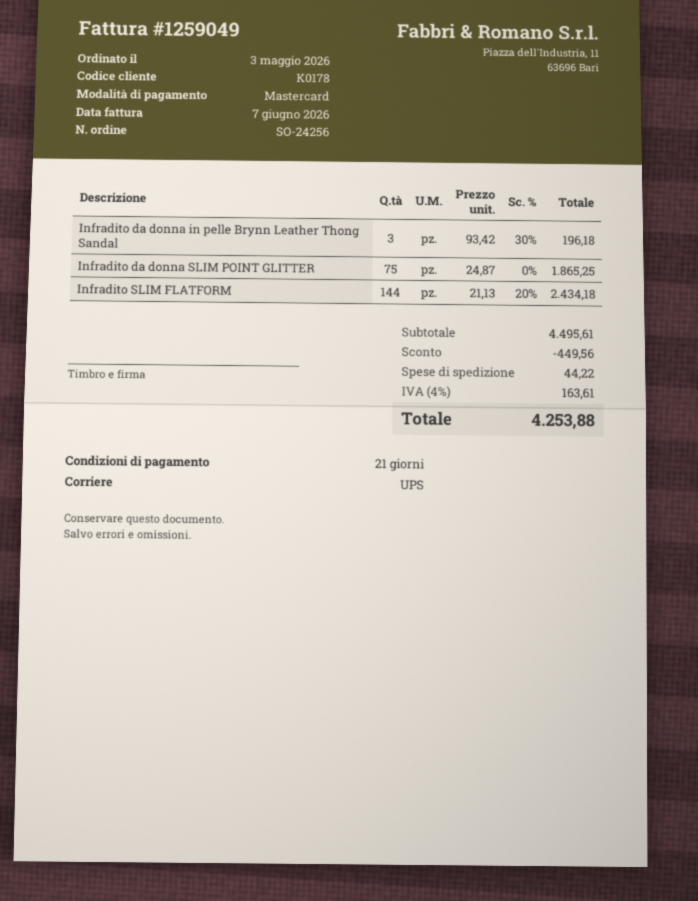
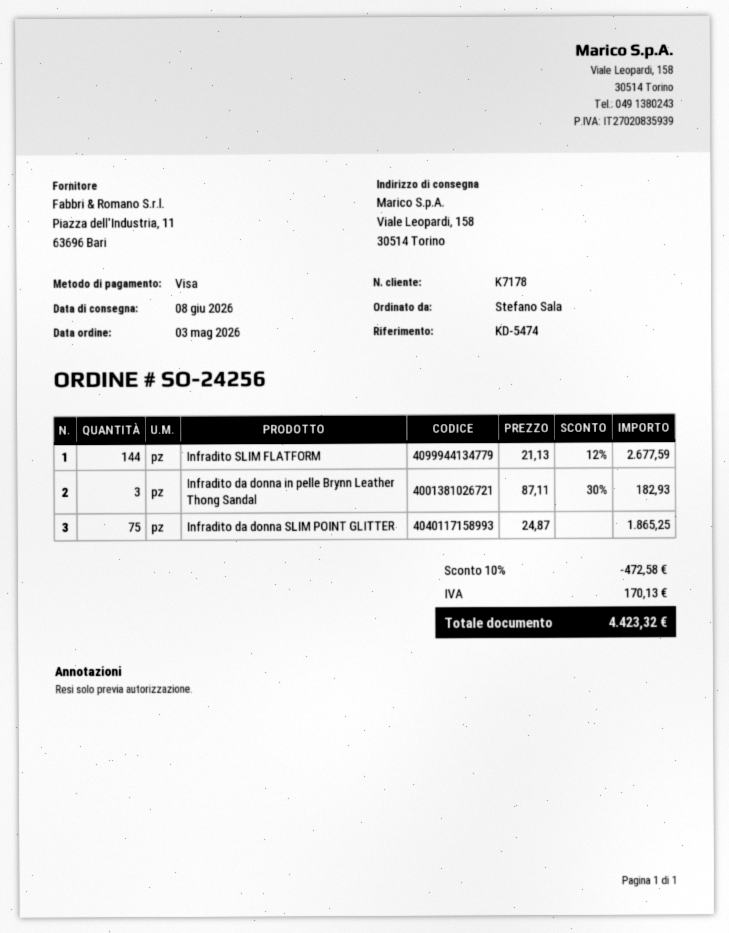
customer number: K0178 -> K7178
payment method: Mastercard -> Visa
Infradito da donna in pelle Brynn Leather Thong Sandal: 3 x 93.42 - 30% = 196.18 -> 3 x 87.11 - 30% = 182.93
Infradito SLIM FLATFORM: 144 x 21.13 - 20% = 2434.18 -> 144 x 21.13 - 12% = 2677.59
discount: 449.56 -> 472.58
shipping: 44.22 -> none
tax: 163.61 -> 170.13
total: 4253.88 -> 4423.32

